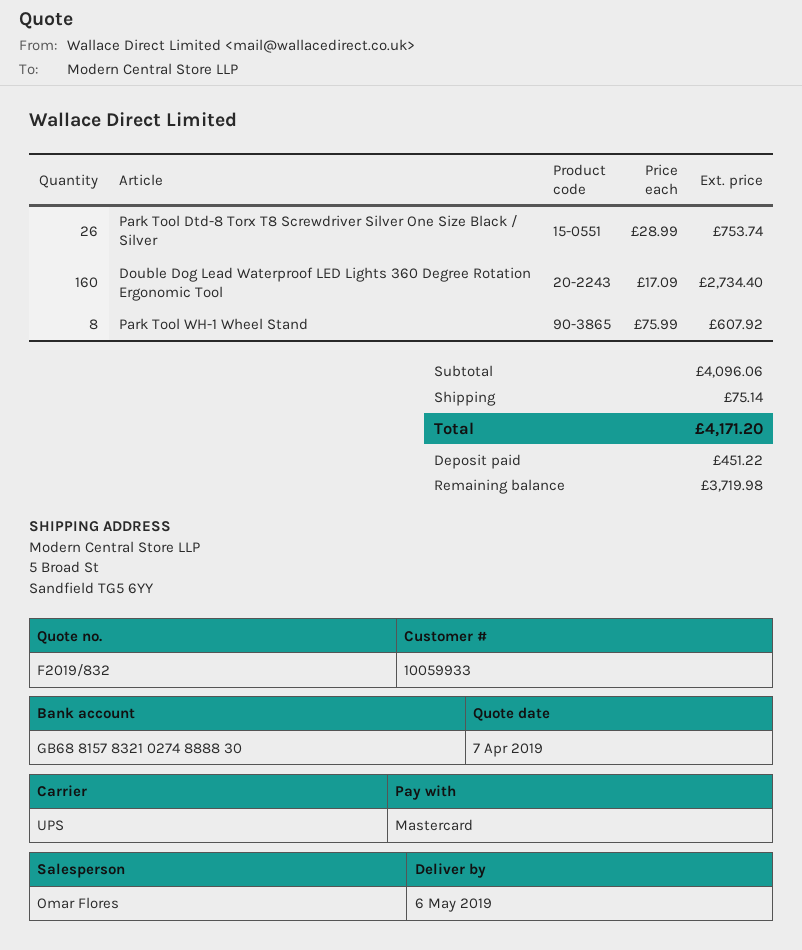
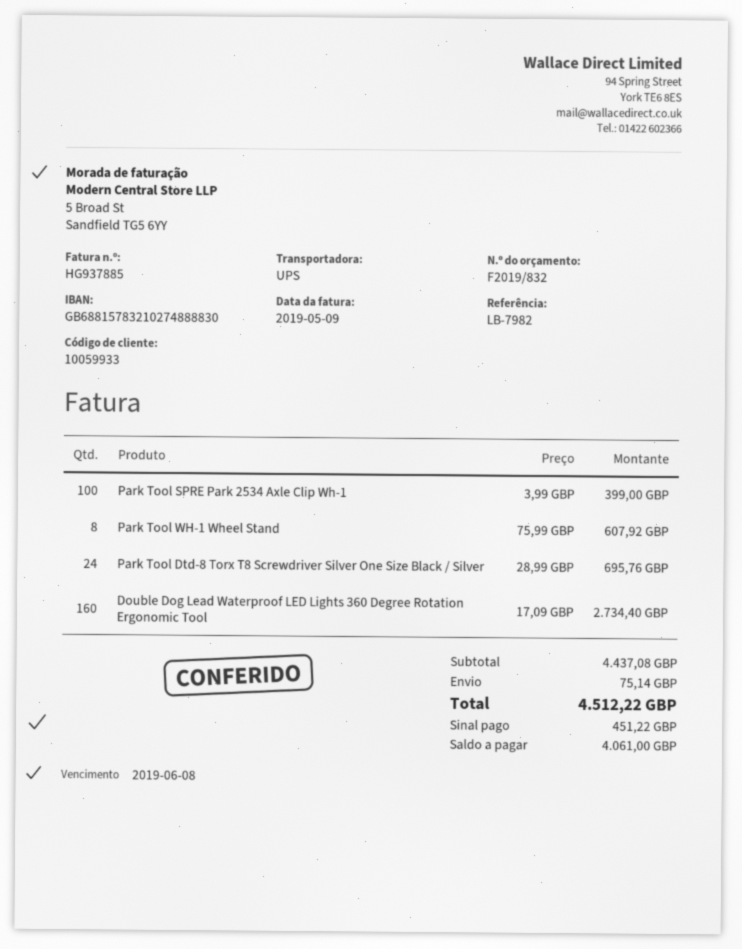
Park Tool Dtd-8 Torx T8 Screwdriver Silver One Size Black / Silver: 26 x 28.99 = 753.74 -> 24 x 28.99 = 695.76
Park Tool SPRE Park 2534 Axle Clip Wh-1: none -> 100 x 3.99 = 399.00
subtotal: 4096.06 -> 4437.08
total: 4171.20 -> 4512.22
balance: 3719.98 -> 4061.00

